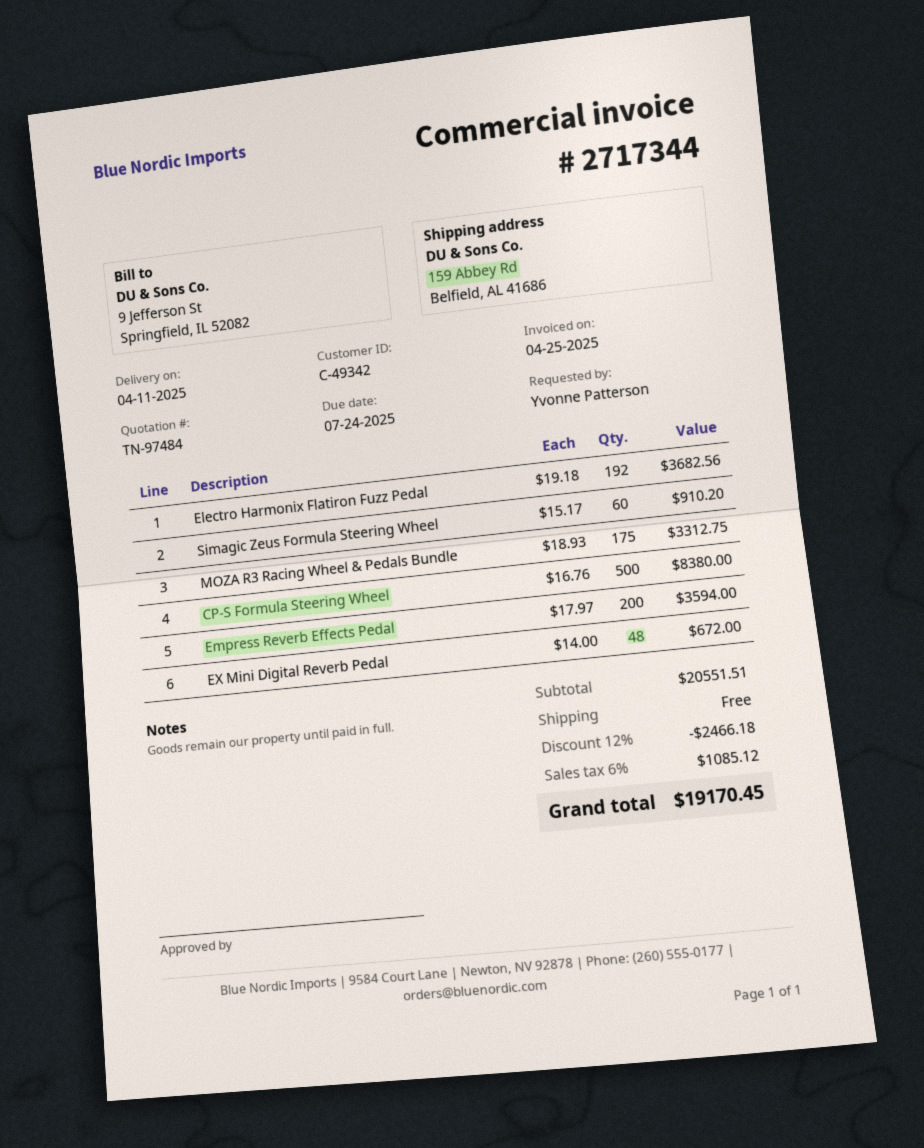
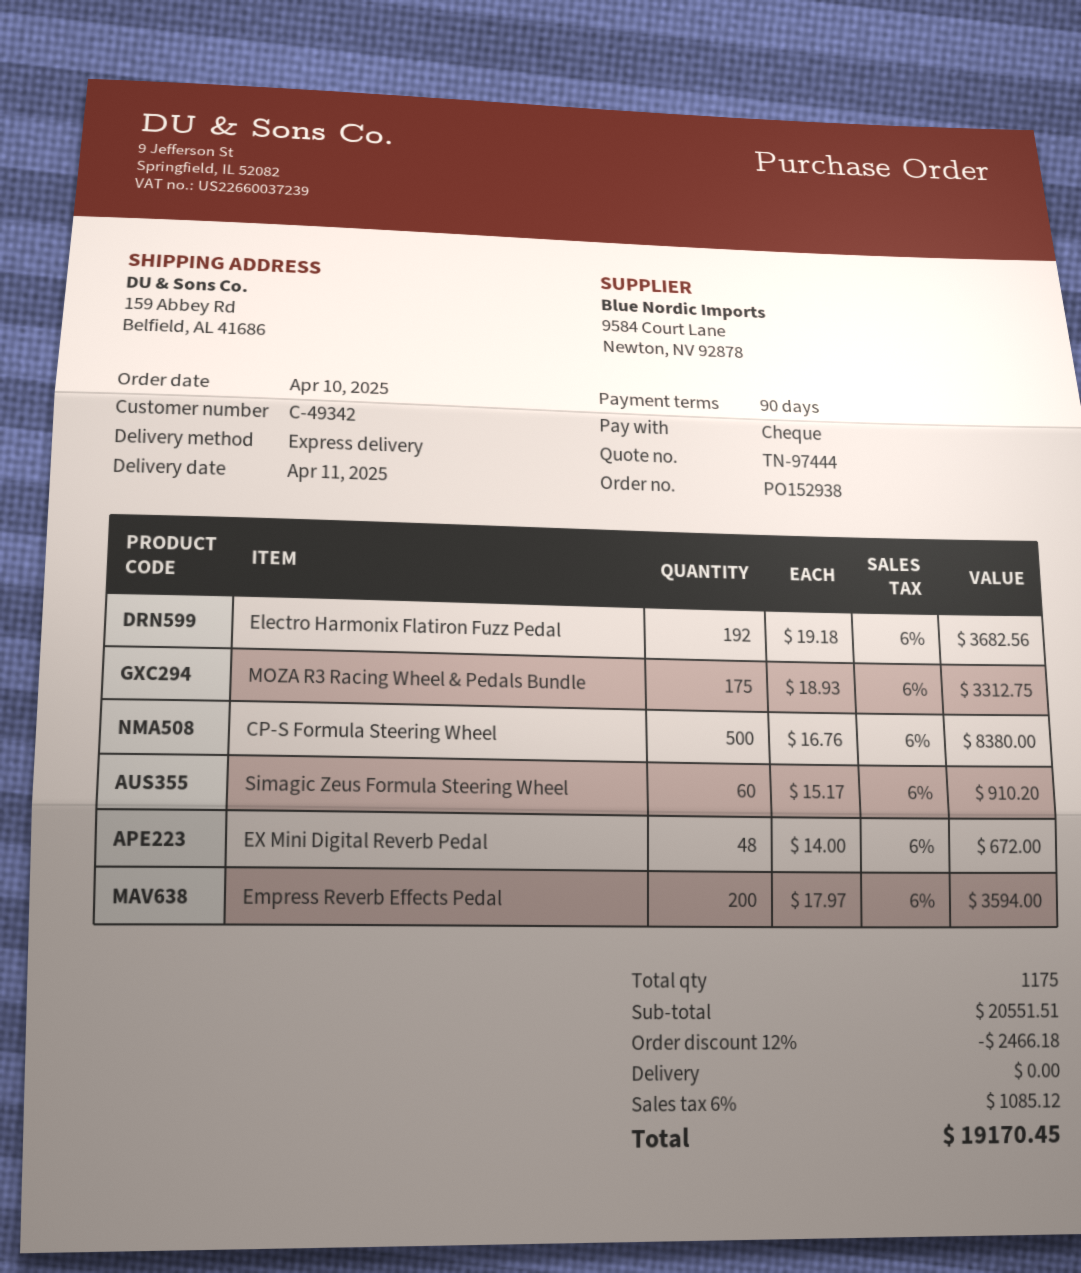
quote number: TN-97484 -> TN-97444

